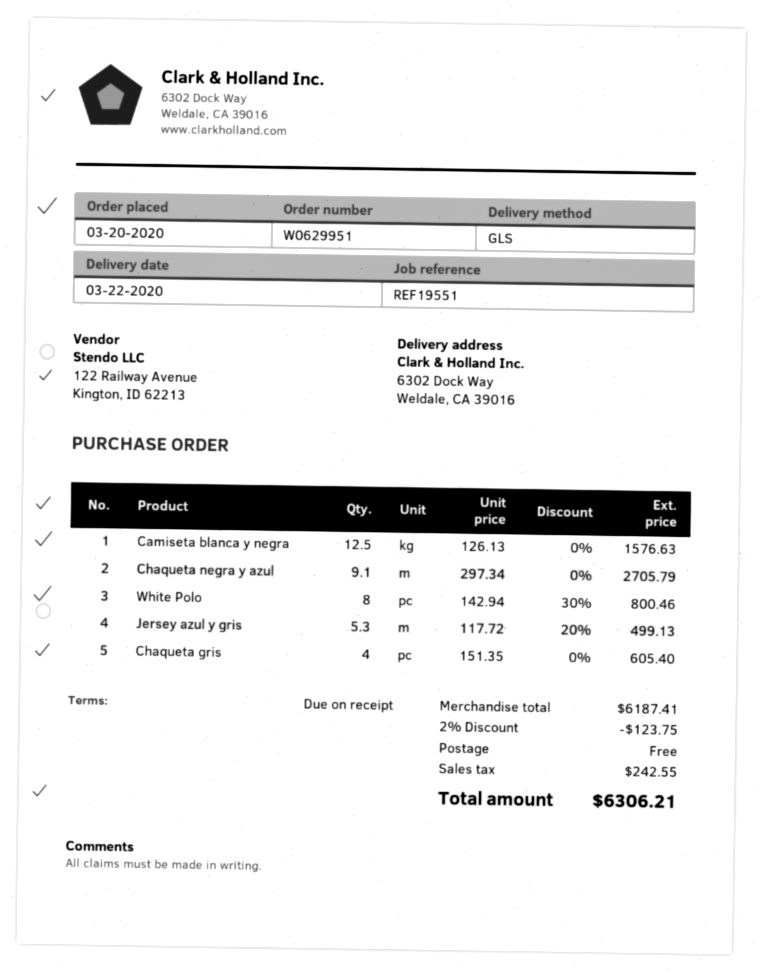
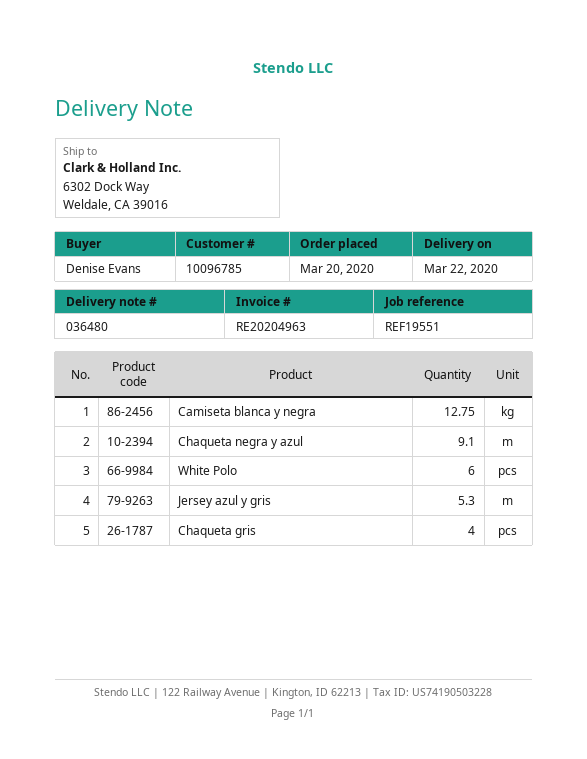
Camiseta blanca y negra: 12.5 -> 12.75
White Polo: 8 -> 6

